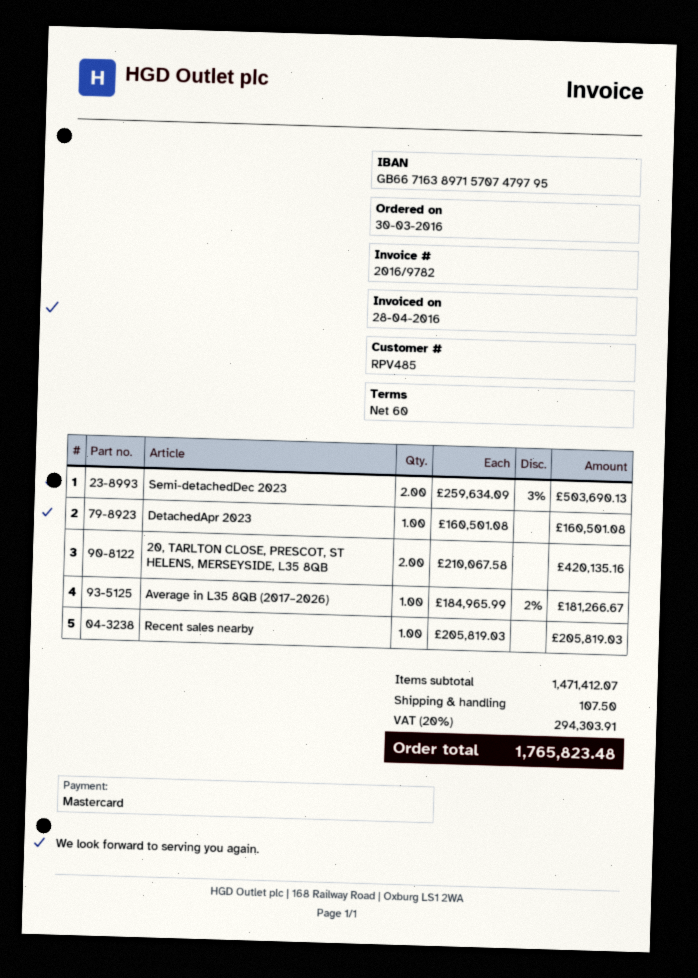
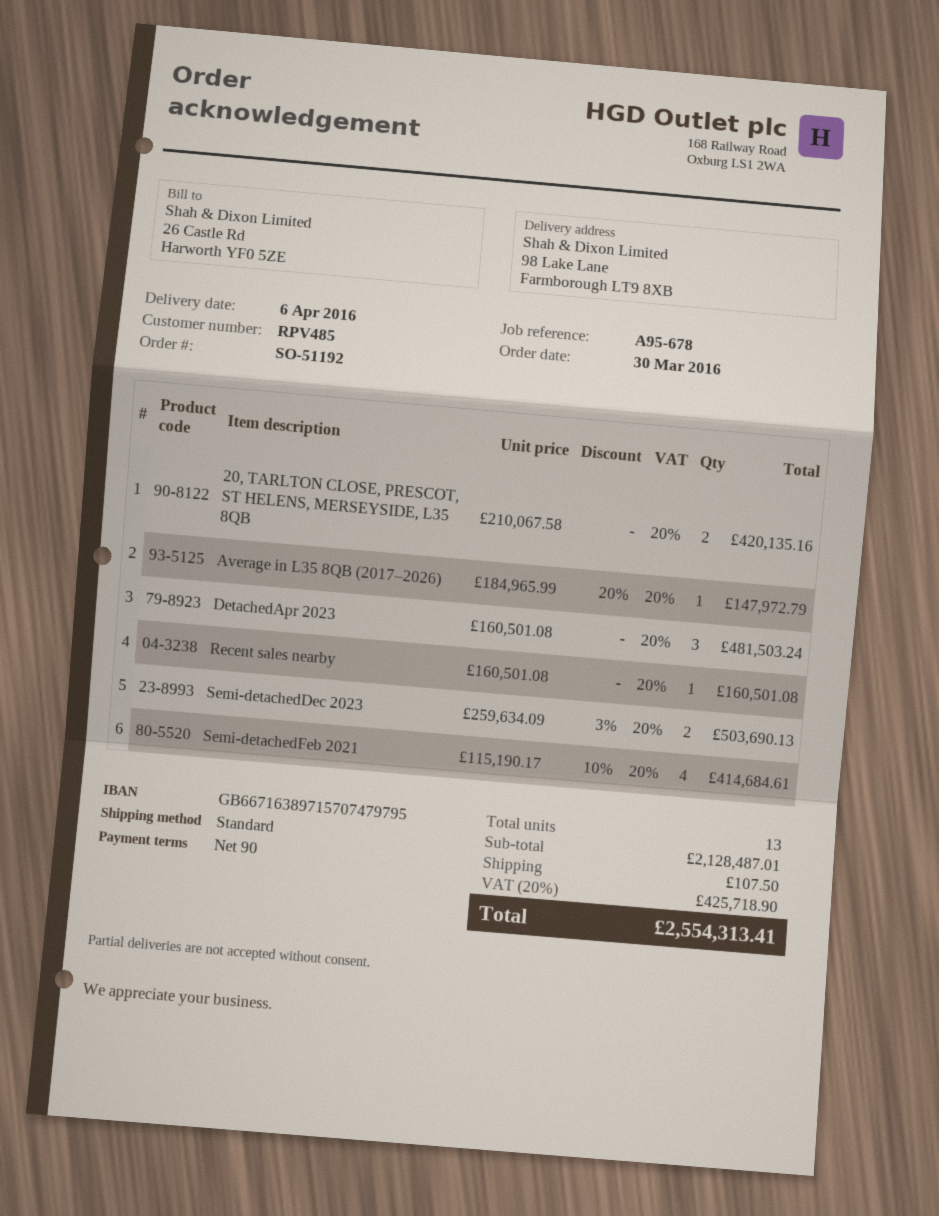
payment terms: 60 days -> 90 days
DetachedApr 2023: 1 x 160501.08 = 160501.08 -> 3 x 160501.08 = 481503.24
Average in L35 8QB (2017–2026): 1 x 184965.99 - 2% = 181266.67 -> 1 x 184965.99 - 20% = 147972.79
Recent sales nearby: 1 x 205819.03 = 205819.03 -> 1 x 160501.08 = 160501.08
Semi-detachedFeb 2021: none -> 4 x 115190.17 - 10% = 414684.61
subtotal: 1471412.07 -> 2128487.01
tax: 20% = 294303.91 -> 20% = 425718.90
total: 1765823.48 -> 2554313.41

